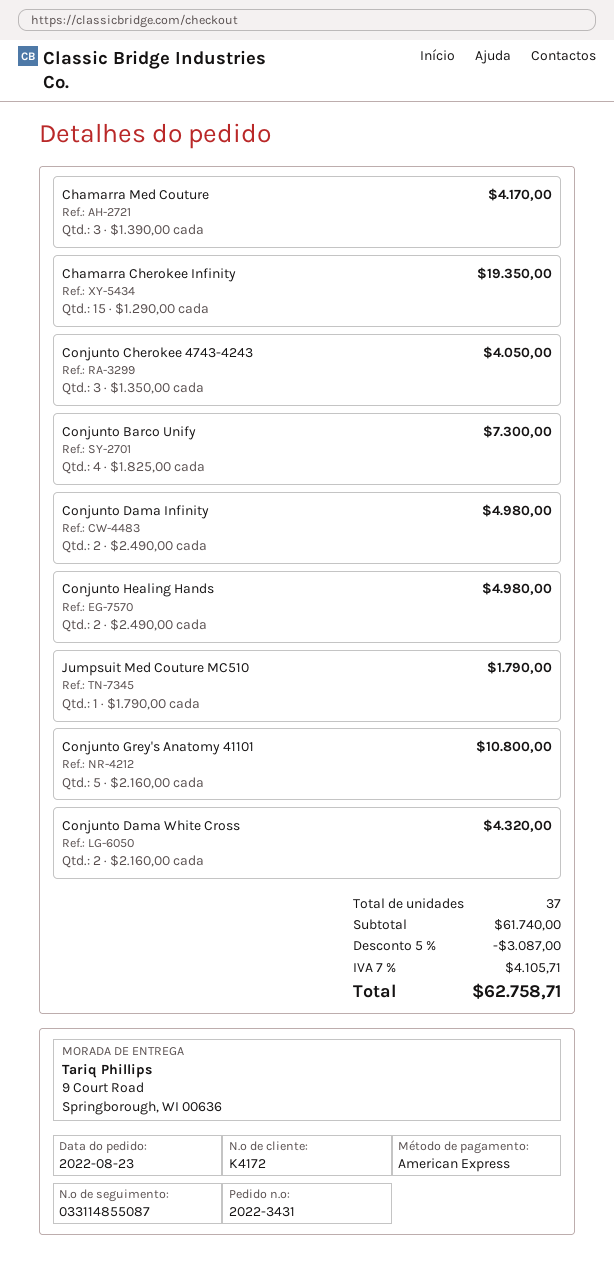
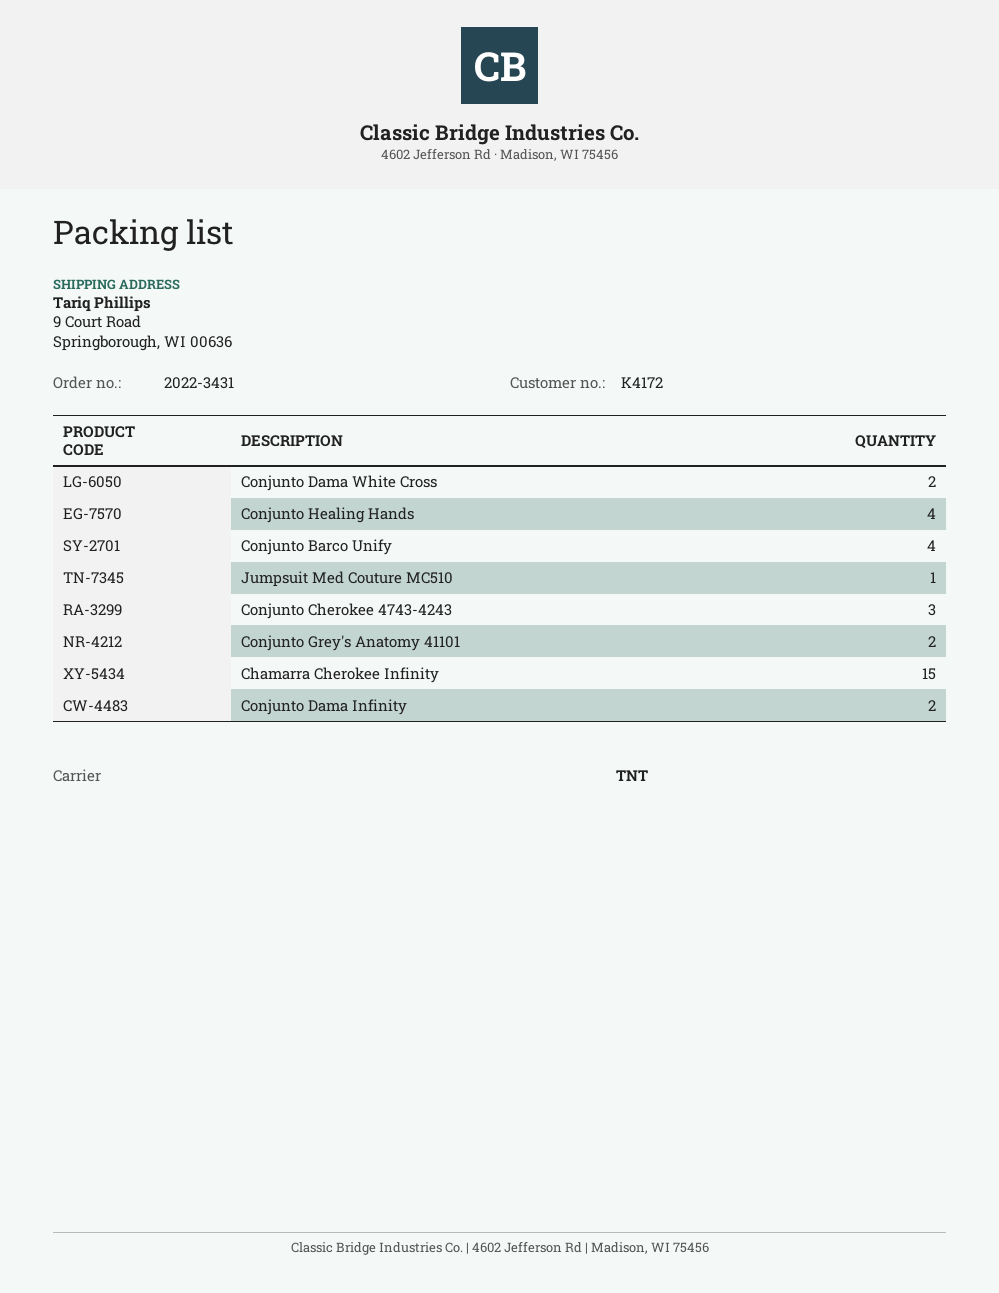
Chamarra Med Couture: 3 -> none
Conjunto Healing Hands: 2 -> 4
Conjunto Grey's Anatomy 41101: 5 -> 2

